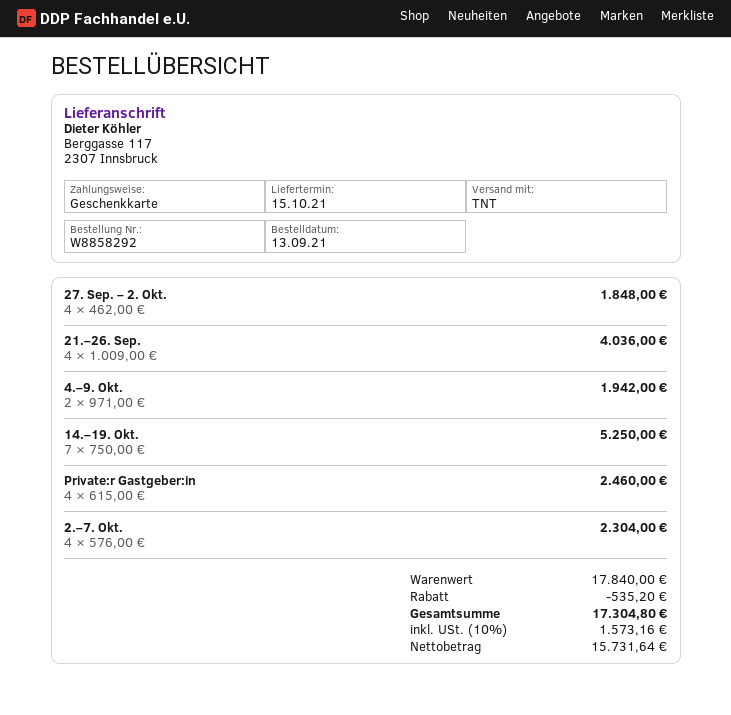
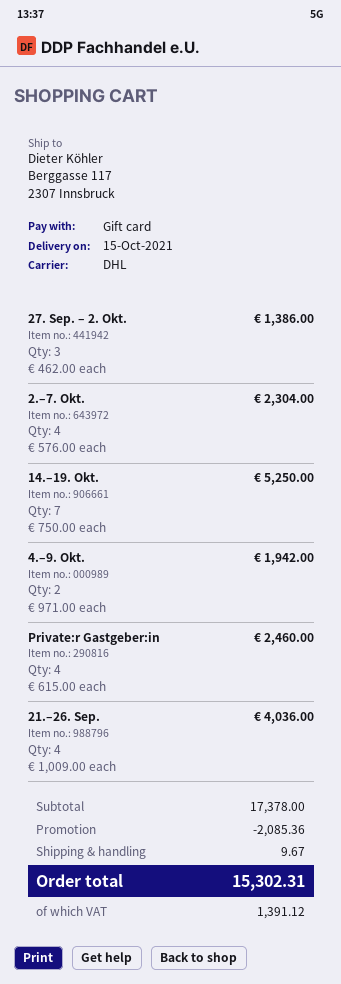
shipping method: TNT -> DHL
27. Sep. – 2. Okt.: 4 x 462.00 = 1848.00 -> 3 x 462.00 = 1386.00
subtotal: 17840.00 -> 17378.00
discount: 535.20 -> 2085.36
shipping: none -> 9.67
tax: 1573.16 -> 1391.12
total: 17304.80 -> 15302.31

